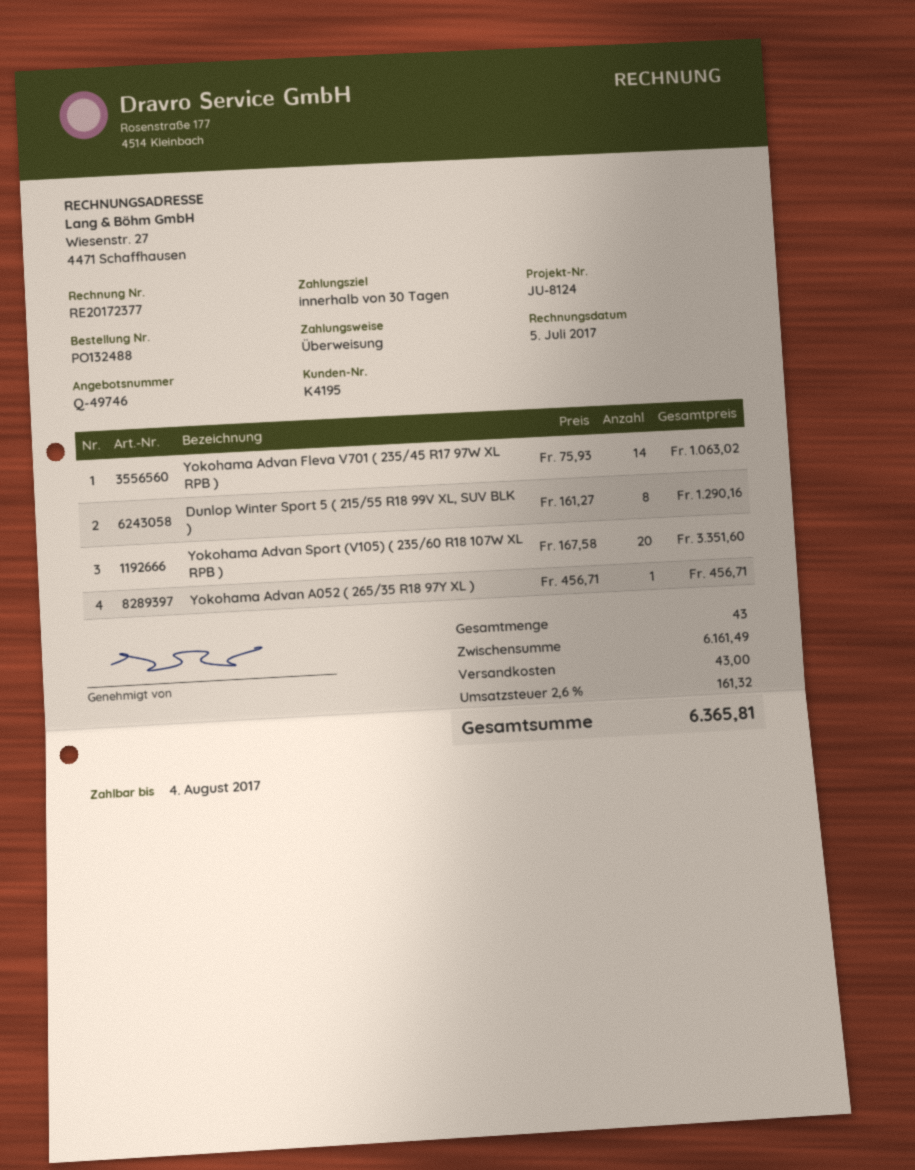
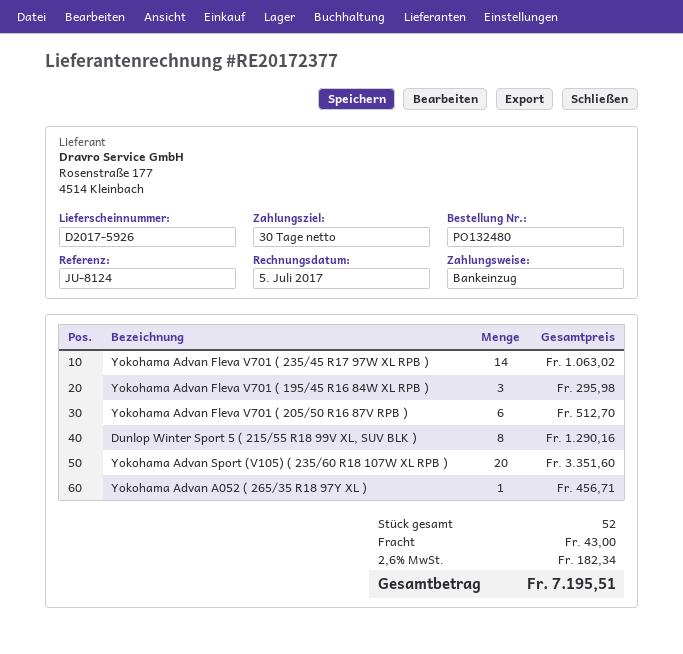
order number: PO132488 -> PO132480
payment method: bank transfer -> direct debit
Yokohama Advan Fleva V701 ( 195/45 R16 84W XL RPB ): none -> 3 for 295.98
Yokohama Advan Fleva V701 ( 205/50 R16 87V RPB ): none -> 6 for 512.70
total quantity: 43 -> 52
tax: 2.6% = 161.32 -> 2.6% = 182.34
total: 6365.81 -> 7195.51

